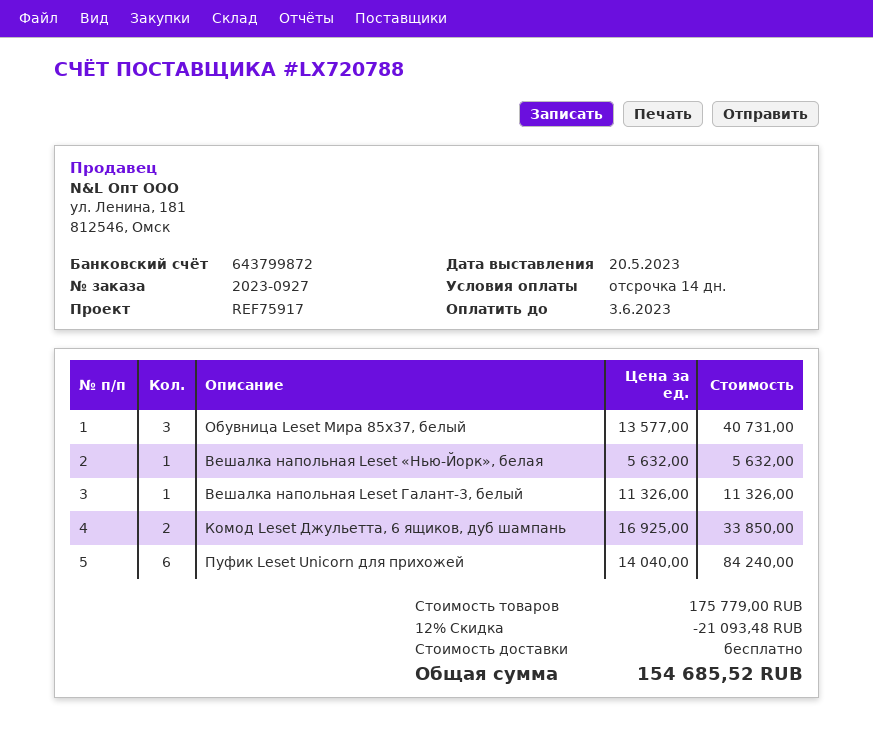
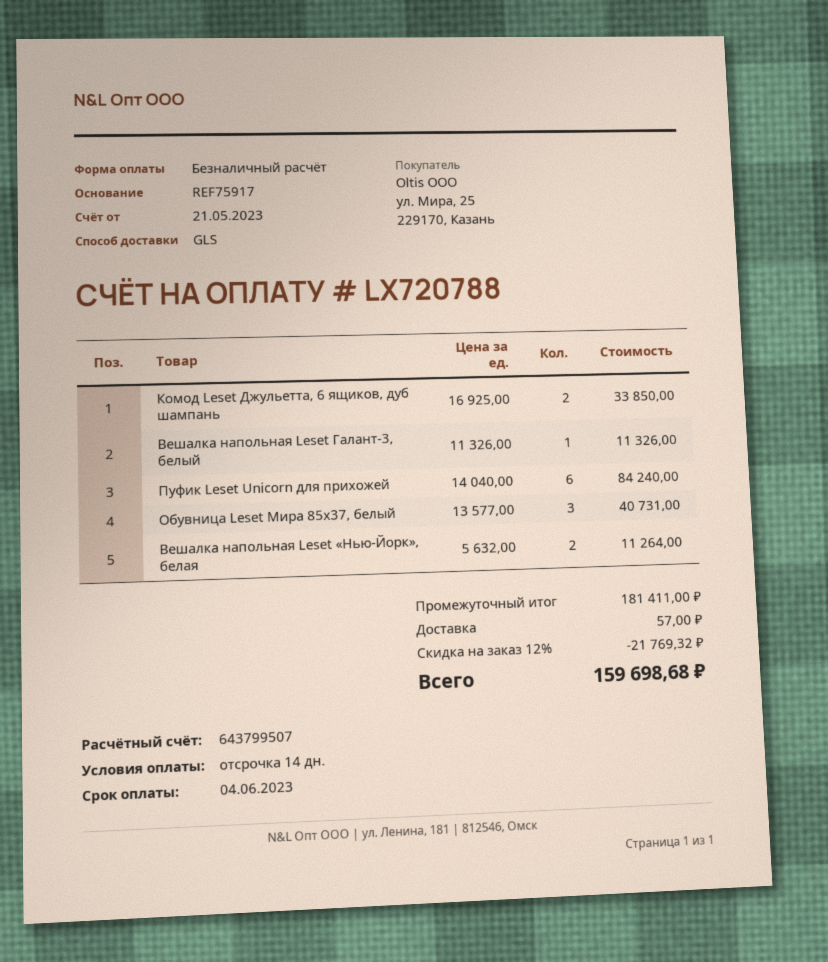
invoice date: 2023-05-20 -> 2023-05-21
due date: 2023-06-03 -> 2023-06-04
bank account: 643799872 -> 643799507
Вешалка напольная Leset «Нью-Йорк», белая: 1 x 5632.00 = 5632.00 -> 2 x 5632.00 = 11264.00
subtotal: 175779.00 -> 181411.00
discount: 12% = 21093.48 -> 12% = 21769.32
shipping: 0.00 -> 57.00
total: 154685.52 -> 159698.68

